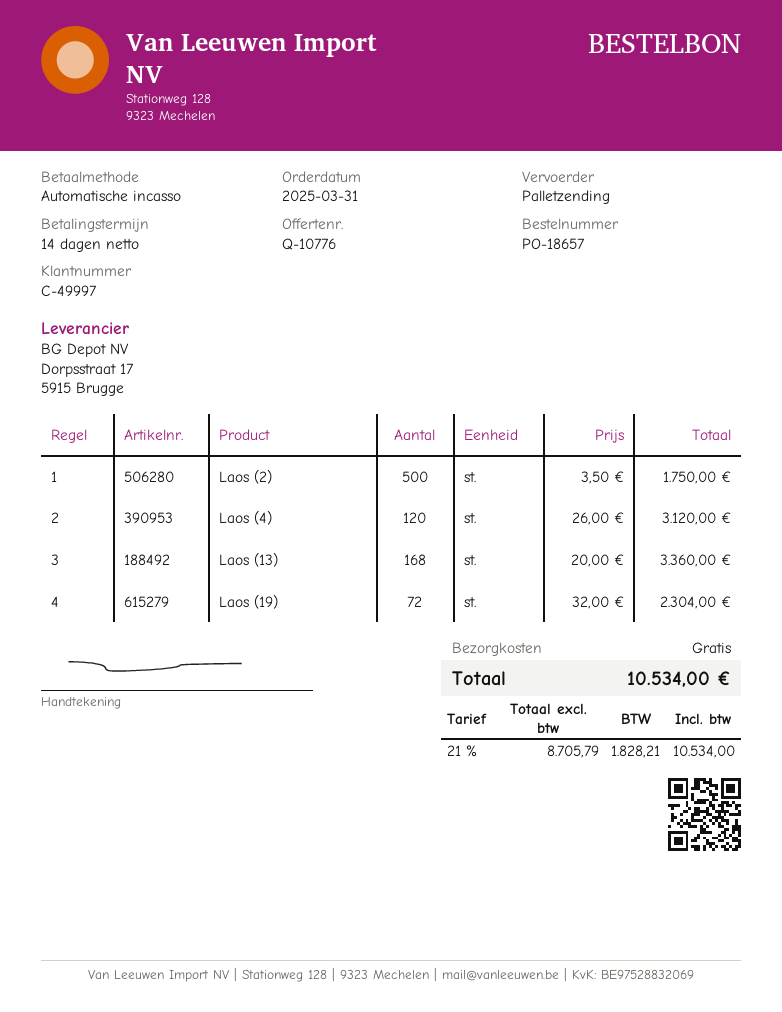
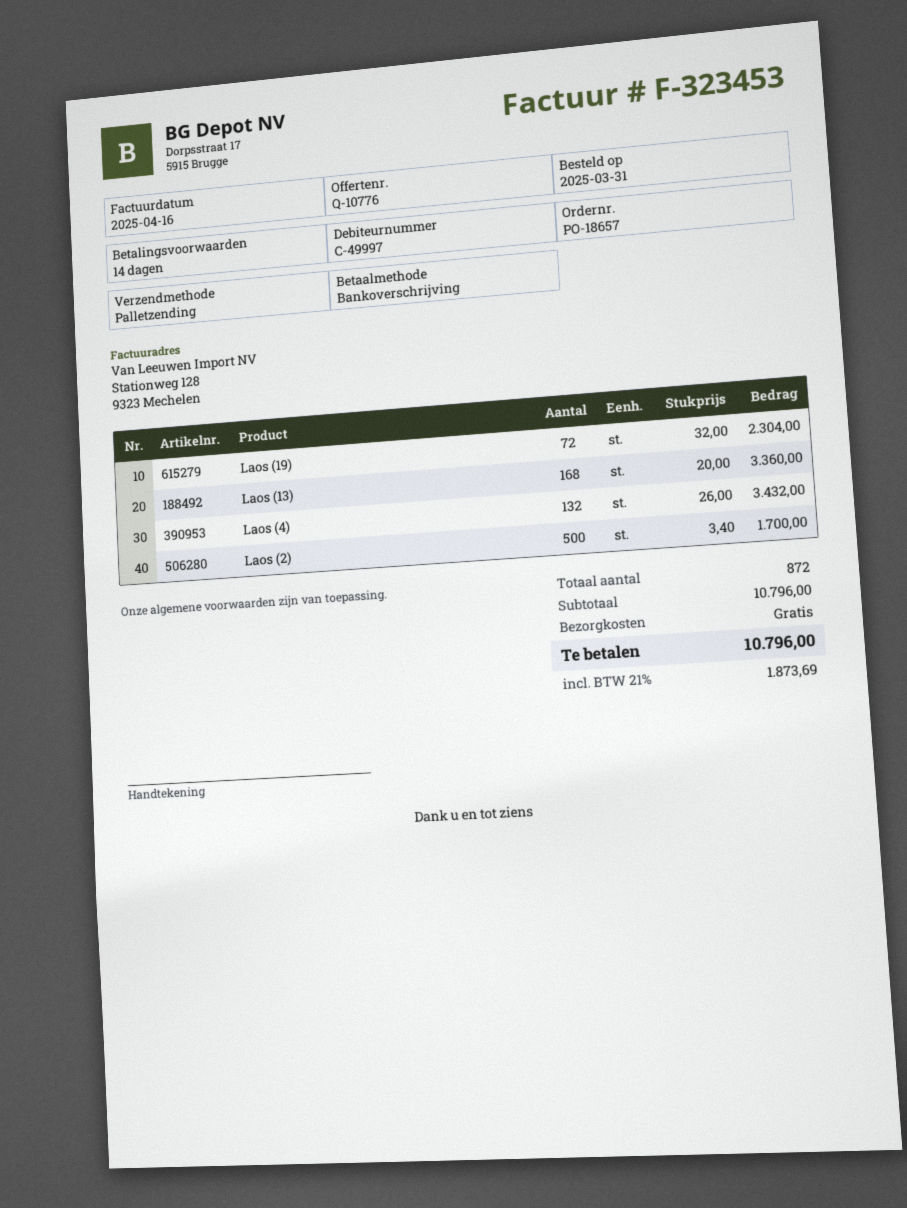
payment method: direct debit -> bank transfer
Laos (2): 500 x 3.50 = 1750.00 -> 500 x 3.40 = 1700.00
Laos (4): 120 x 26.00 = 3120.00 -> 132 x 26.00 = 3432.00
tax: 21% = 1828.21 -> 21% = 1873.69
total: 10534.00 -> 10796.00

